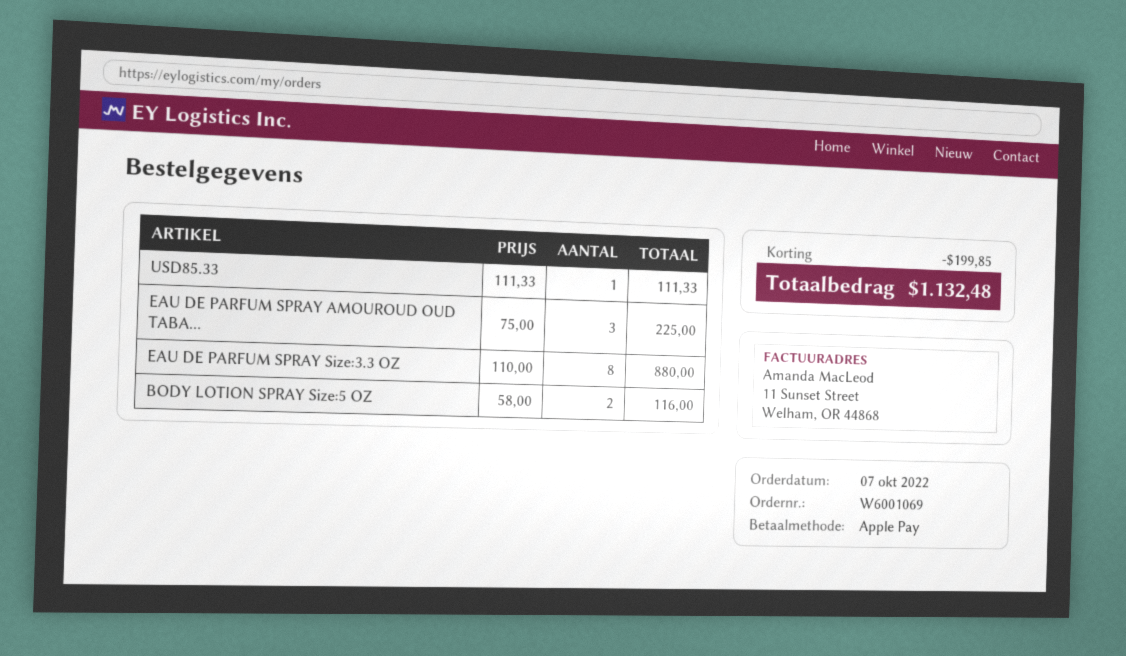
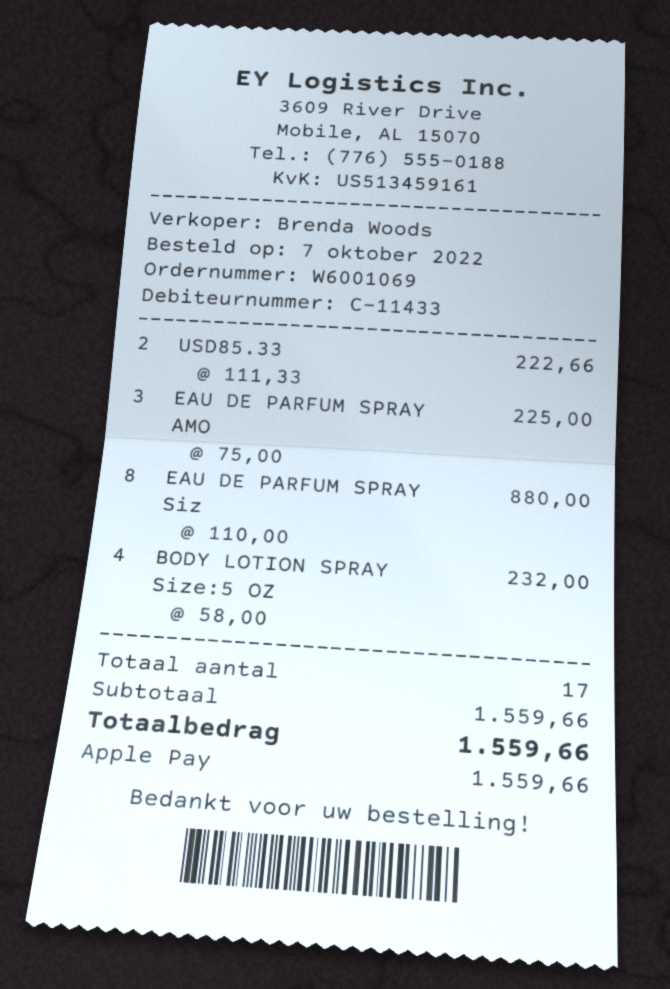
USD85.33: 1 x 111.33 = 111.33 -> 2 x 111.33 = 222.66
BODY LOTION SPRAY Size:5 OZ: 2 x 58.00 = 116.00 -> 4 x 58.00 = 232.00
discount: 199.85 -> none
total: 1132.48 -> 1559.66

